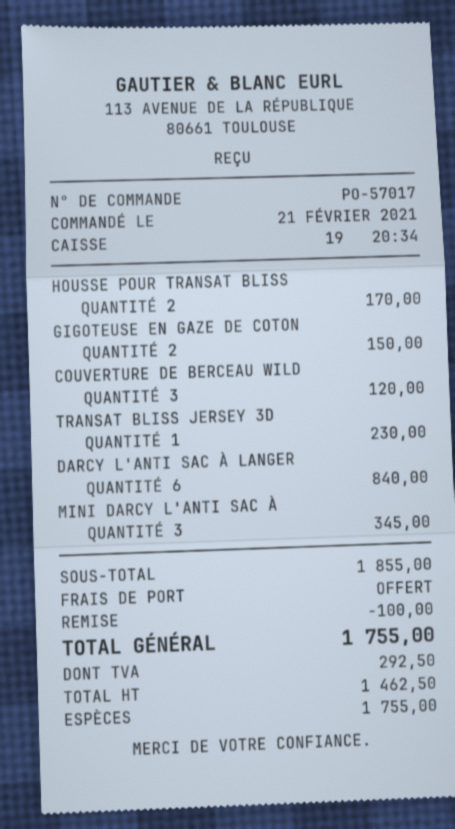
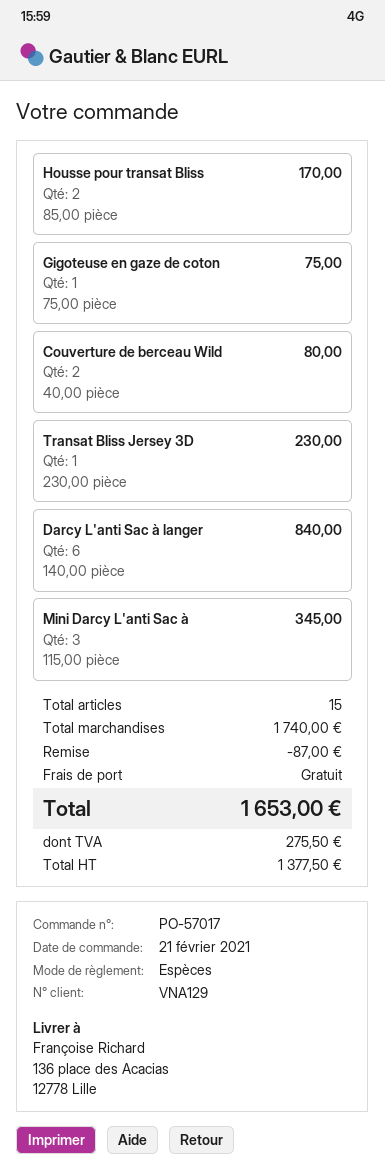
GIGOTEUSE EN GAZE DE COTON: 2 for 150.00 -> 1 for 75.00
COUVERTURE DE BERCEAU WILD: 3 for 120.00 -> 2 for 80.00
subtotal: 1855.00 -> 1740.00
discount: 100.00 -> 87.00
net: 1462.50 -> 1377.50
tax: 292.50 -> 275.50
total: 1755.00 -> 1653.00

